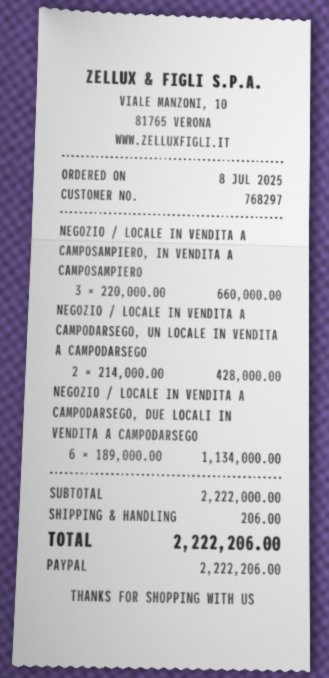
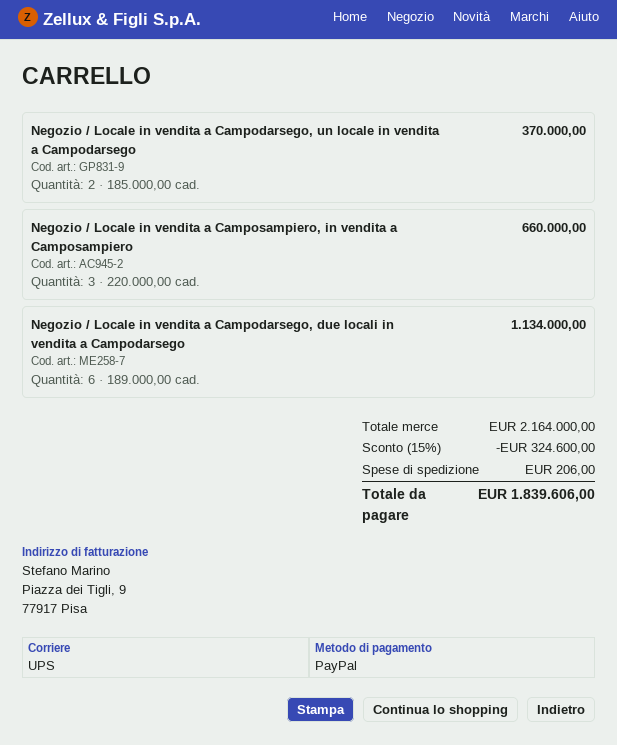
NEGOZIO / LOCALE IN VENDITA A CAMPODARSEGO, UN LOCALE IN VENDITA A CAMPODARSEGO: 2 x 214000.00 = 428000.00 -> 2 x 185000.00 = 370000.00
subtotal: 2222000.00 -> 2164000.00
discount: none -> 15% = 324600.00
total: 2222206.00 -> 1839606.00

